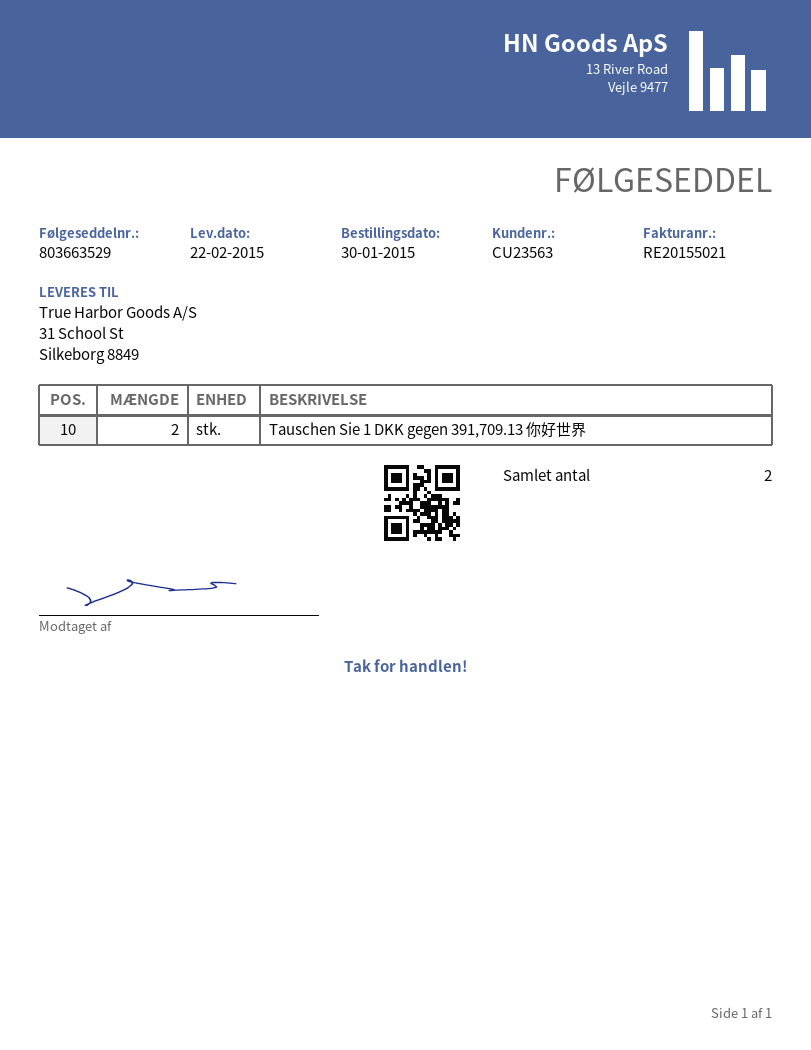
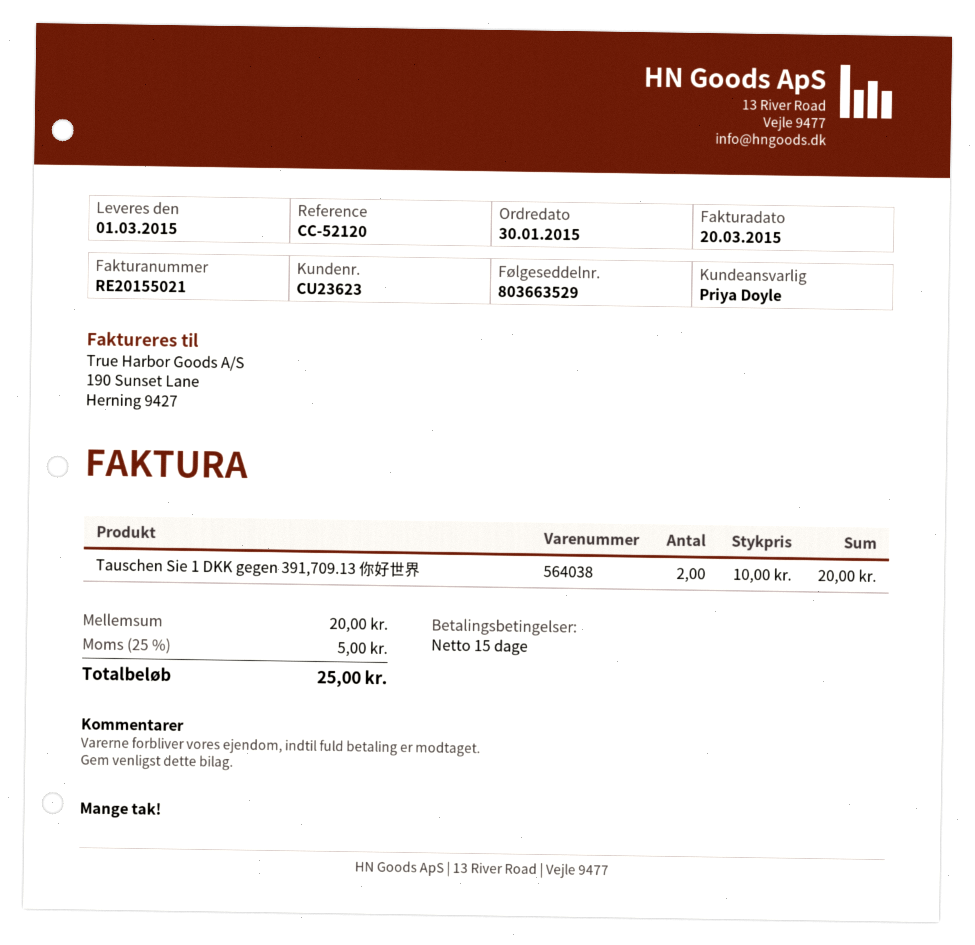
delivery date: 2015-02-22 -> 2015-03-01
customer number: CU23563 -> CU23623

